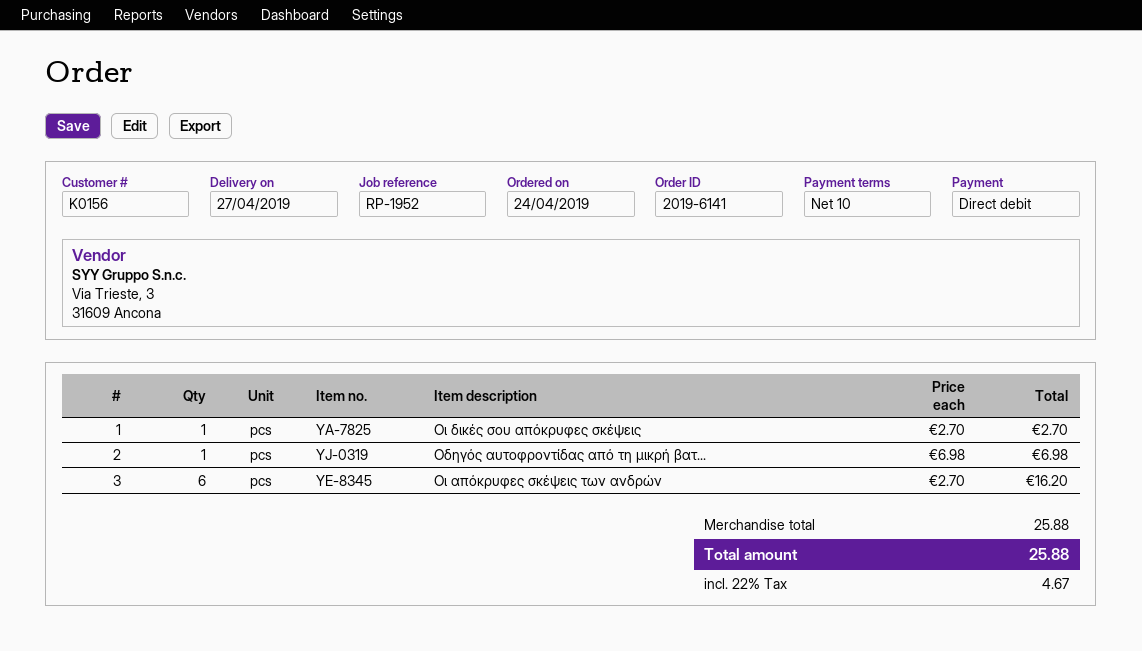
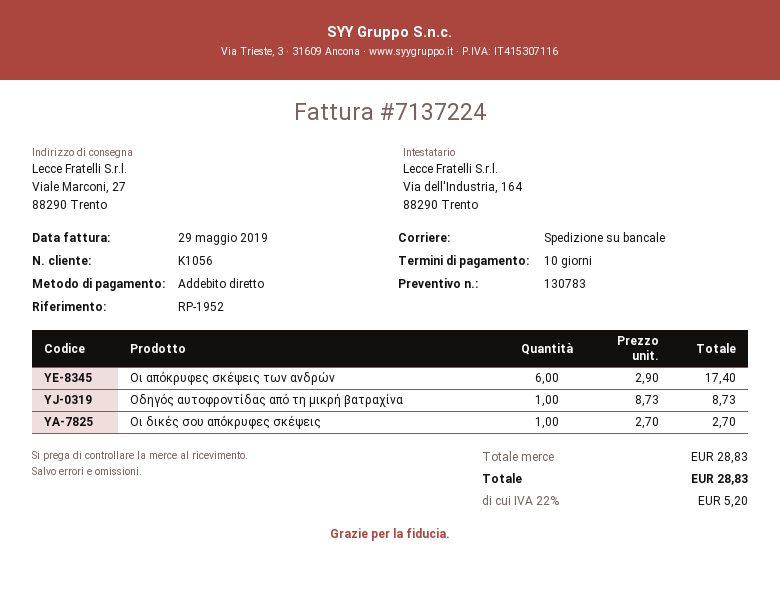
customer number: K0156 -> K1056
Οδηγός αυτοφροντίδας από τη μικρή βατ...: 1 x 6.98 = 6.98 -> 1 x 8.73 = 8.73
Οι απόκρυφες σκέψεις των ανδρών: 6 x 2.70 = 16.20 -> 6 x 2.90 = 17.40
subtotal: 25.88 -> 28.83
tax: 22% = 4.67 -> 22% = 5.20
total: 25.88 -> 28.83

